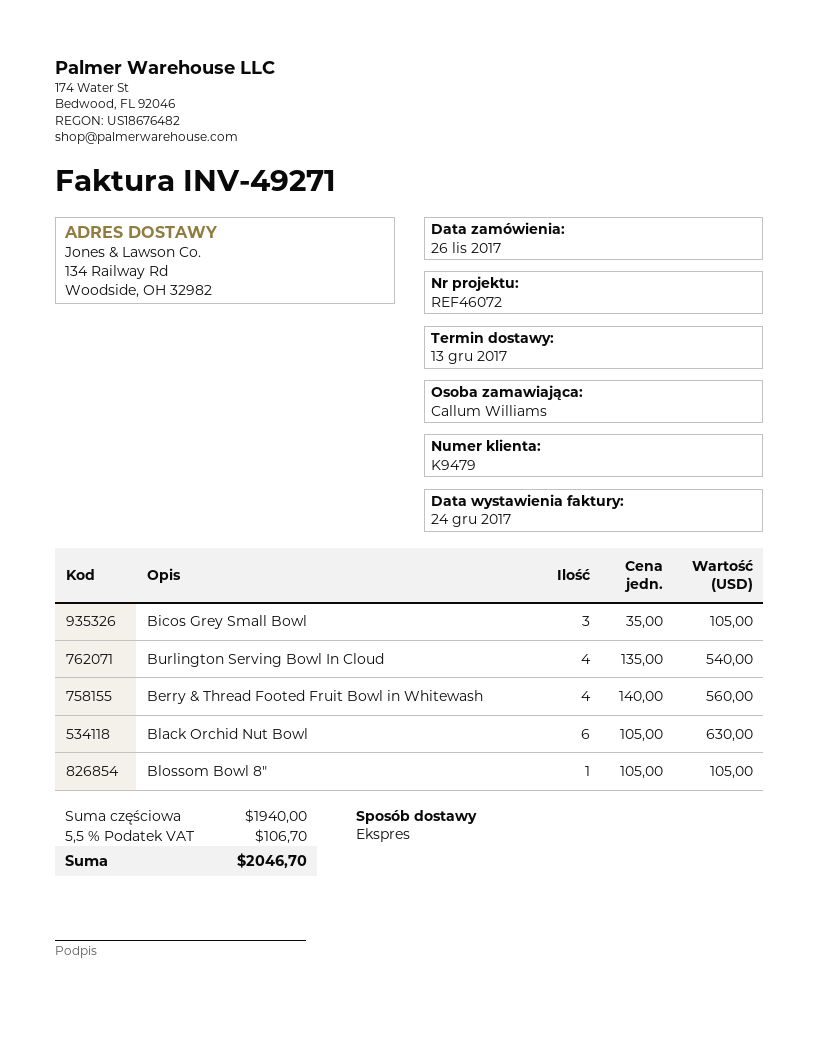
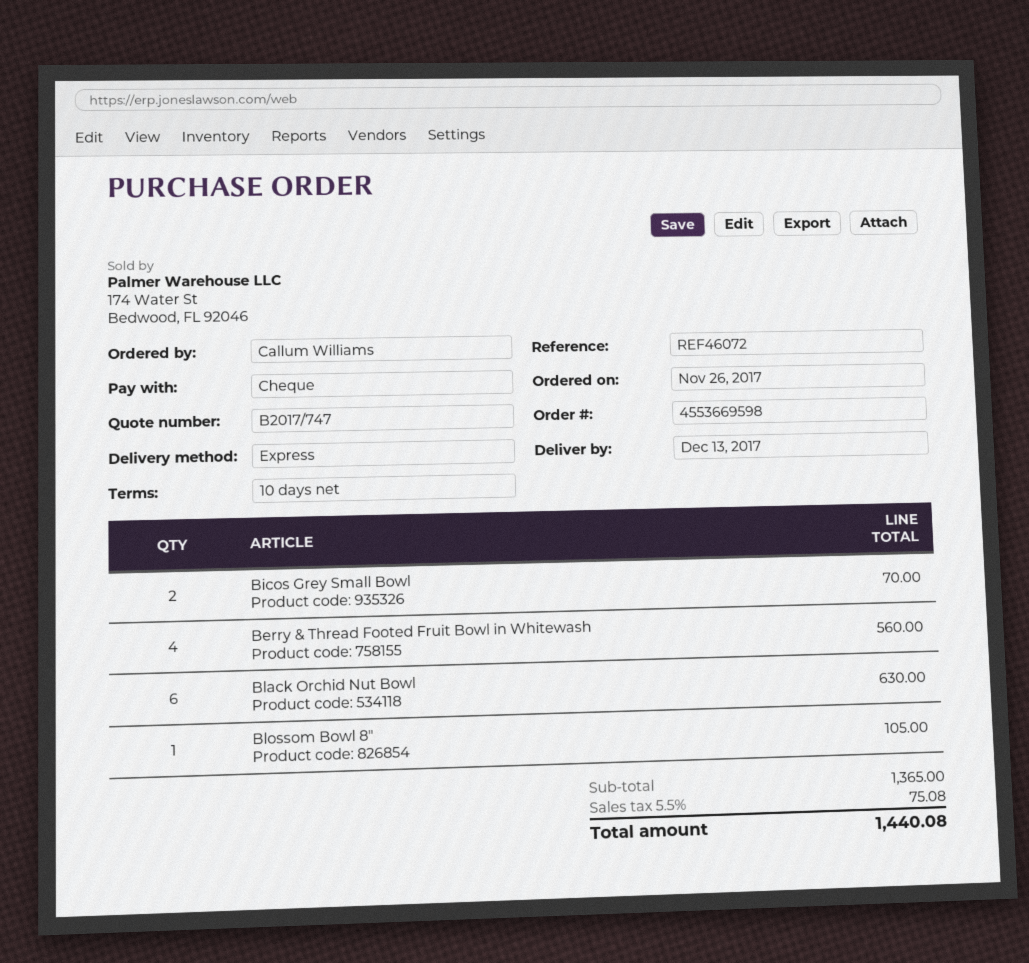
Bicos Grey Small Bowl: 3 for 105.00 -> 2 for 70.00
Burlington Serving Bowl In Cloud: 4 for 540.00 -> none
subtotal: 1940.00 -> 1365.00
tax: 5.5% = 106.70 -> 5.5% = 75.08
total: 2046.70 -> 1440.08

